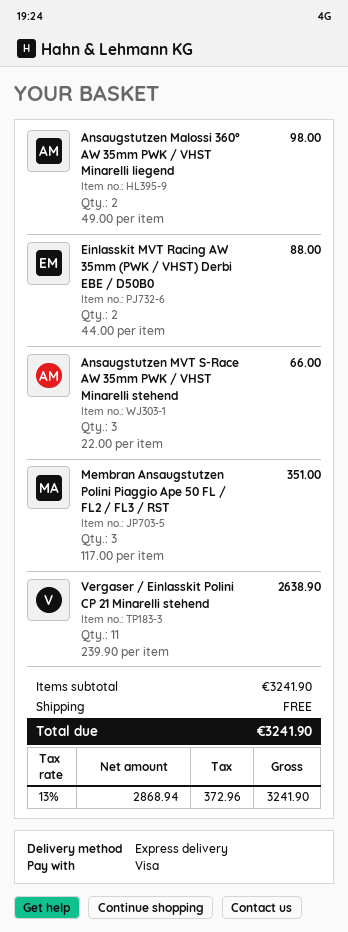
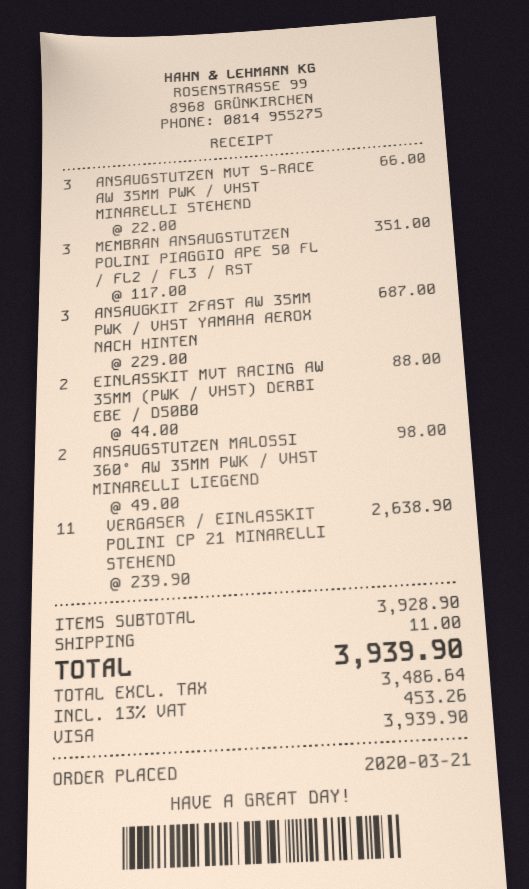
ANSAUGKIT 2FAST AW 35MM PWK / VHST YAMAHA AEROX NACH HINTEN: none -> 3 x 229.00 = 687.00
subtotal: 3241.90 -> 3928.90
shipping: 0.00 -> 11.00
net: 2868.94 -> 3486.64
tax: 13% = 372.96 -> 13% = 453.26
total: 3241.90 -> 3939.90

